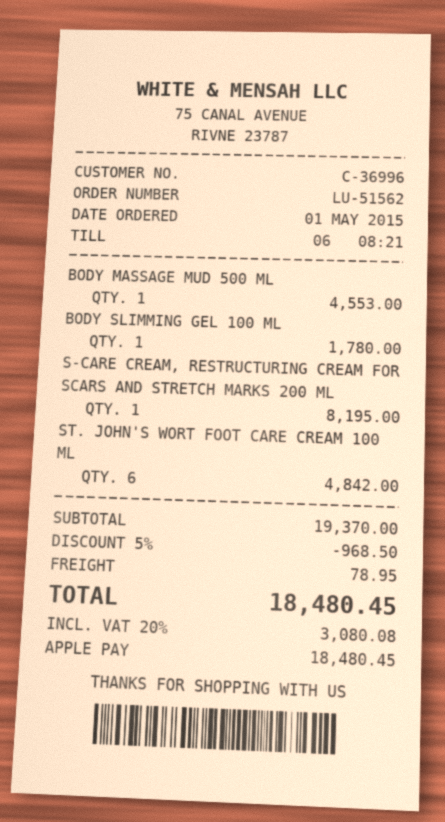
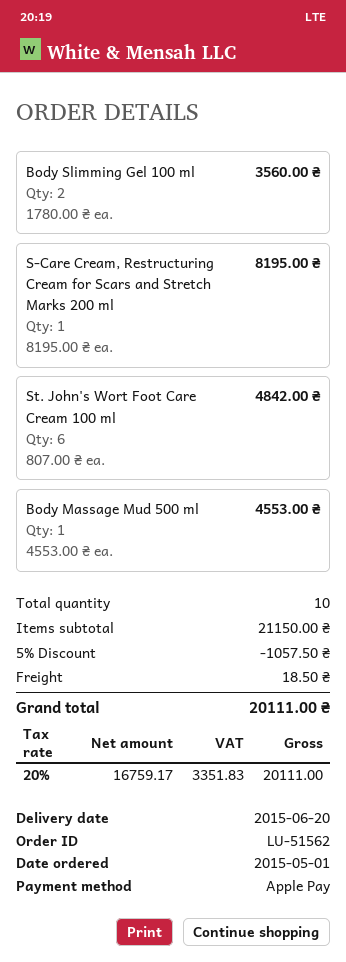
BODY SLIMMING GEL 100 ML: 1 for 1780.00 -> 2 for 3560.00
subtotal: 19370.00 -> 21150.00
discount: 5% = 968.50 -> 5% = 1057.50
shipping: 78.95 -> 18.50
tax: 20% = 3080.08 -> 20% = 3351.83
total: 18480.45 -> 20111.00

